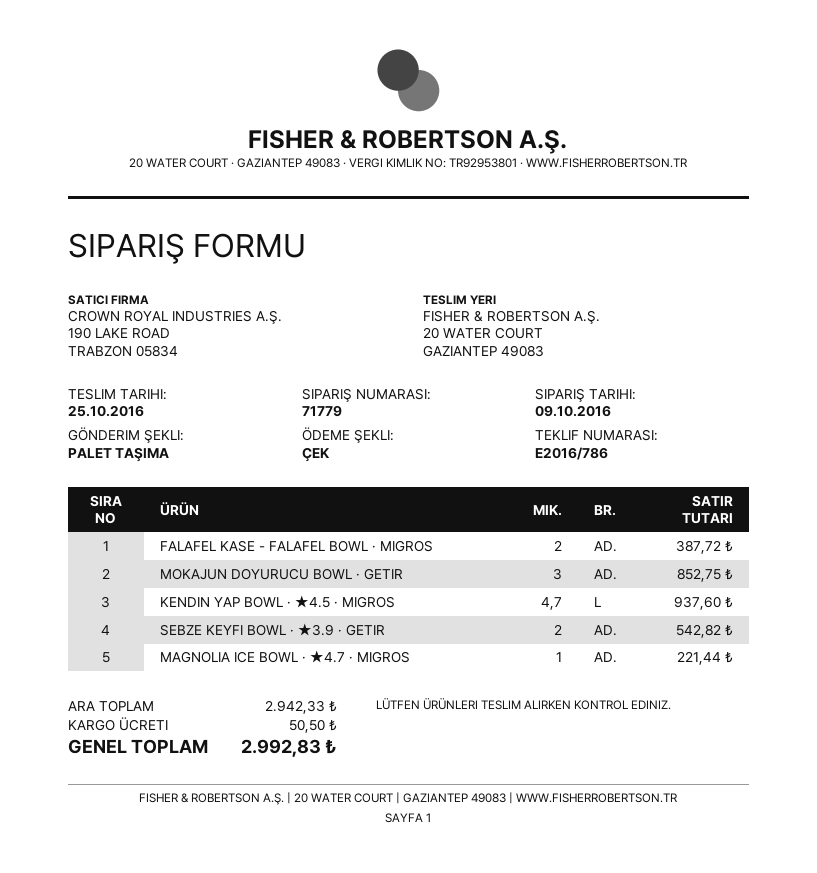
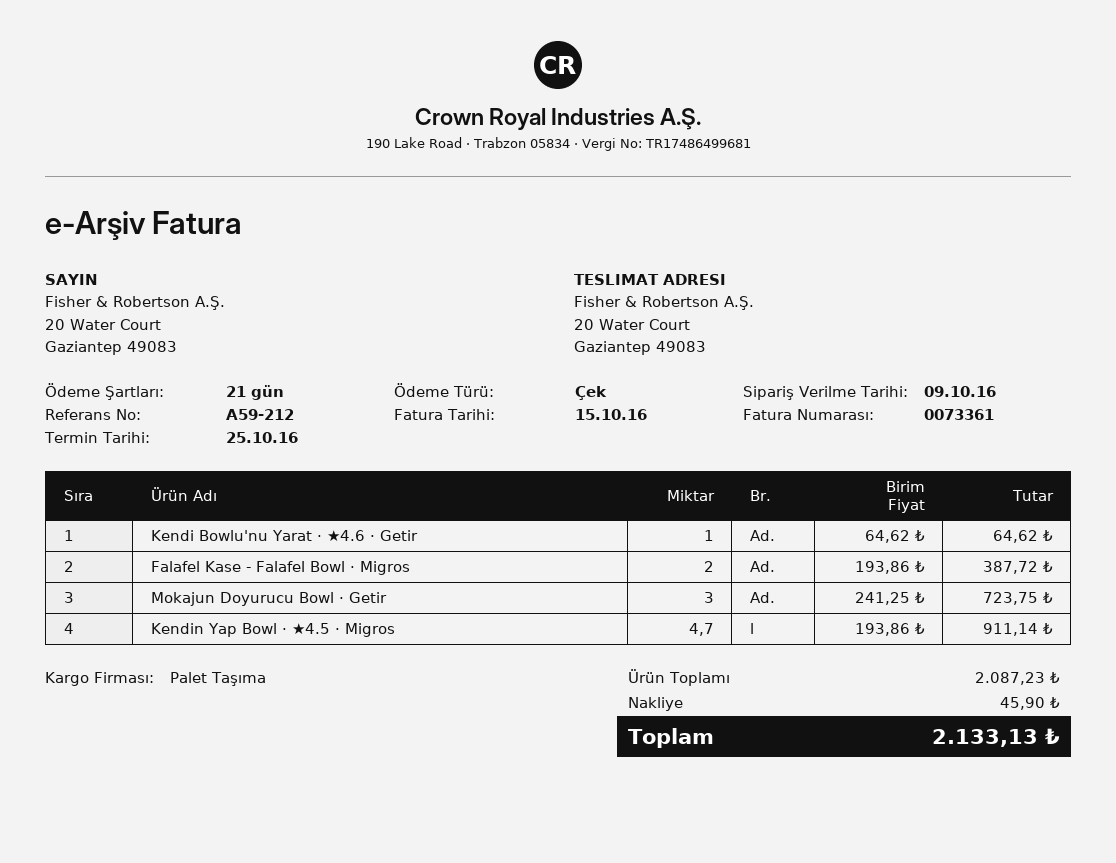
MOKAJUN DOYURUCU BOWL · GETIR: 3 for 852.75 -> 3 for 723.75
KENDIN YAP BOWL · ★4.5 · MIGROS: 4.7 for 937.60 -> 4.7 for 911.14
SEBZE KEYFI BOWL · ★3.9 · GETIR: 2 for 542.82 -> none
MAGNOLIA ICE BOWL · ★4.7 · MIGROS: 1 for 221.44 -> none
Kendi Bowlu'nu Yarat · ★4.6 · Getir: none -> 1 for 64.62
subtotal: 2942.33 -> 2087.23
shipping: 50.50 -> 45.90
total: 2992.83 -> 2133.13

